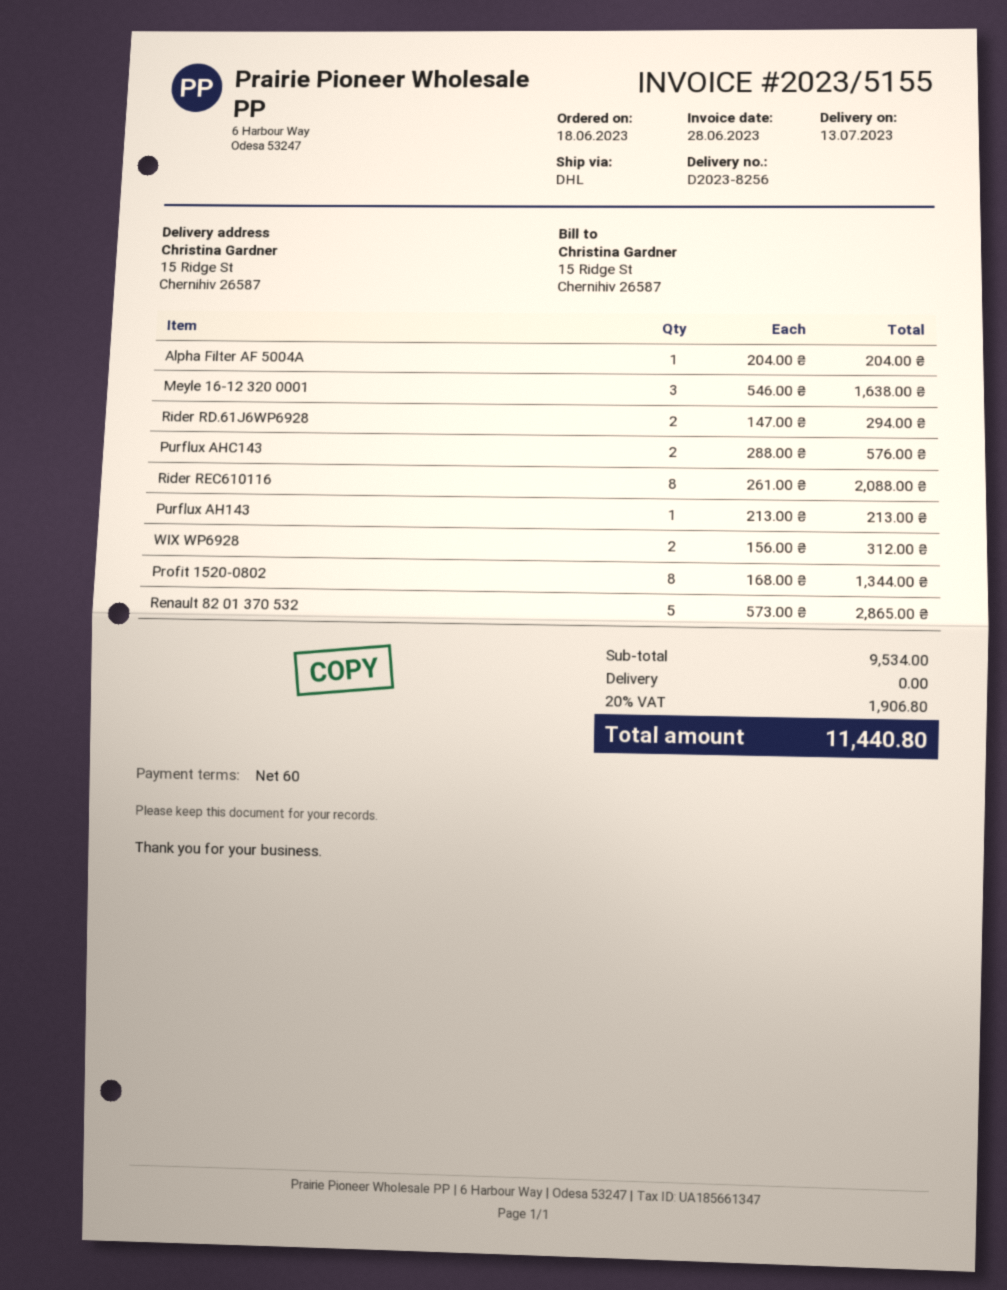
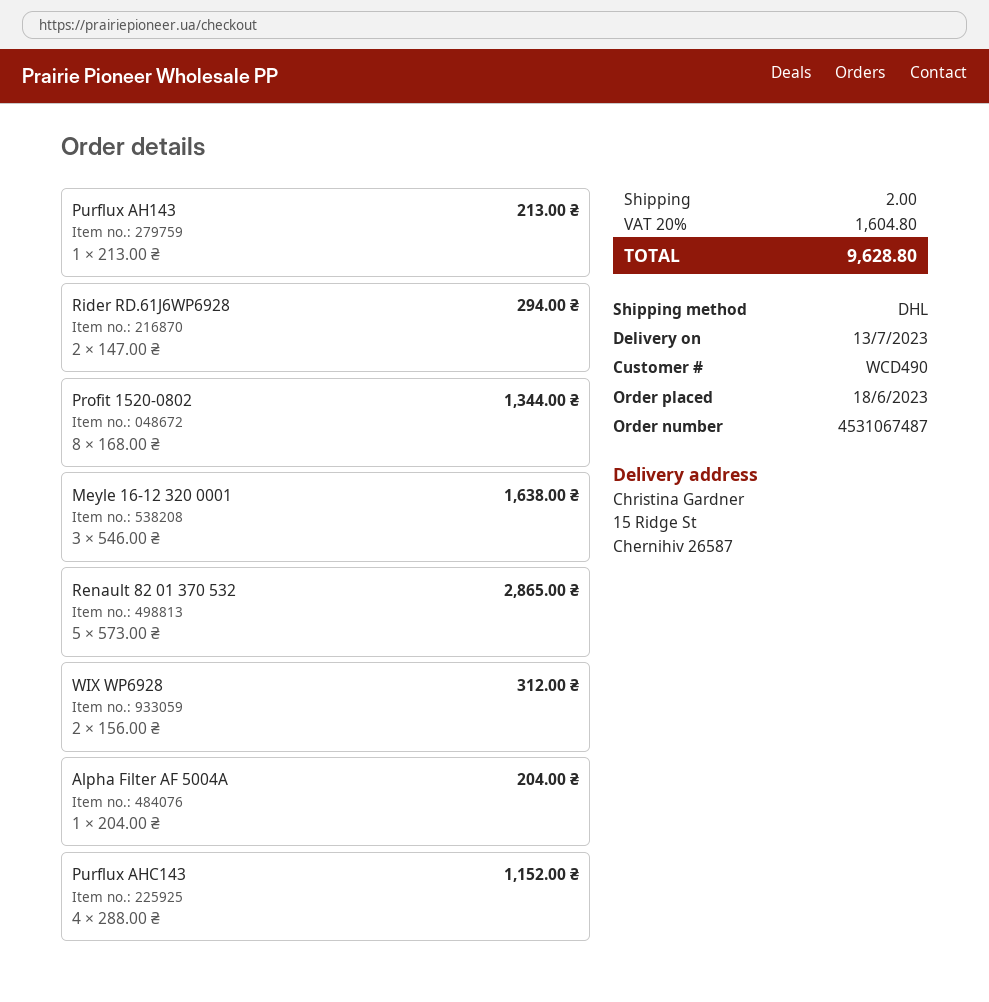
Purflux AHC143: 2 x 288.00 = 576.00 -> 4 x 288.00 = 1152.00
Rider REC610116: 8 x 261.00 = 2088.00 -> none
shipping: 0.00 -> 2.00
tax: 20% = 1906.80 -> 20% = 1604.80
total: 11440.80 -> 9628.80

